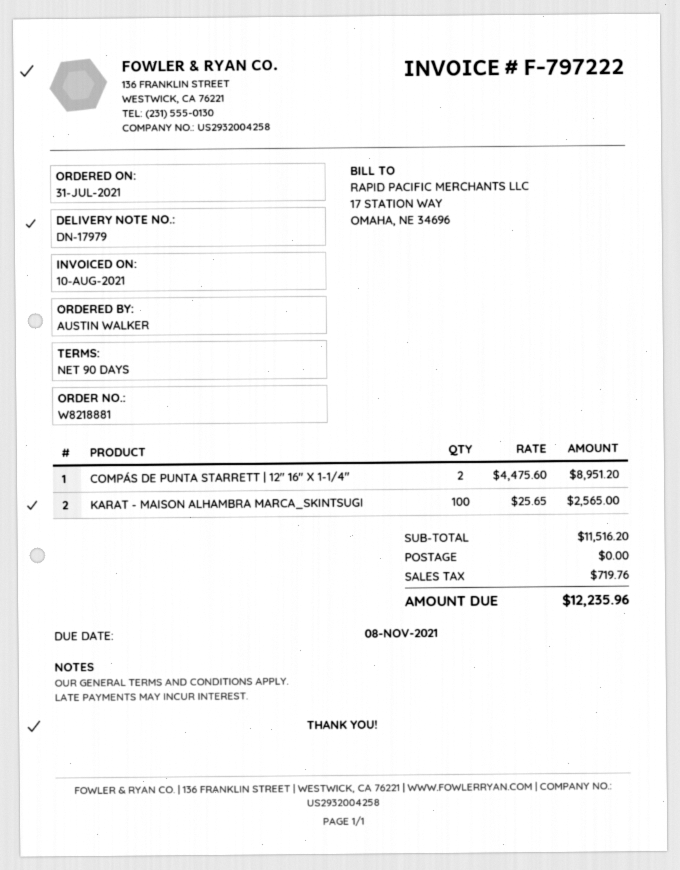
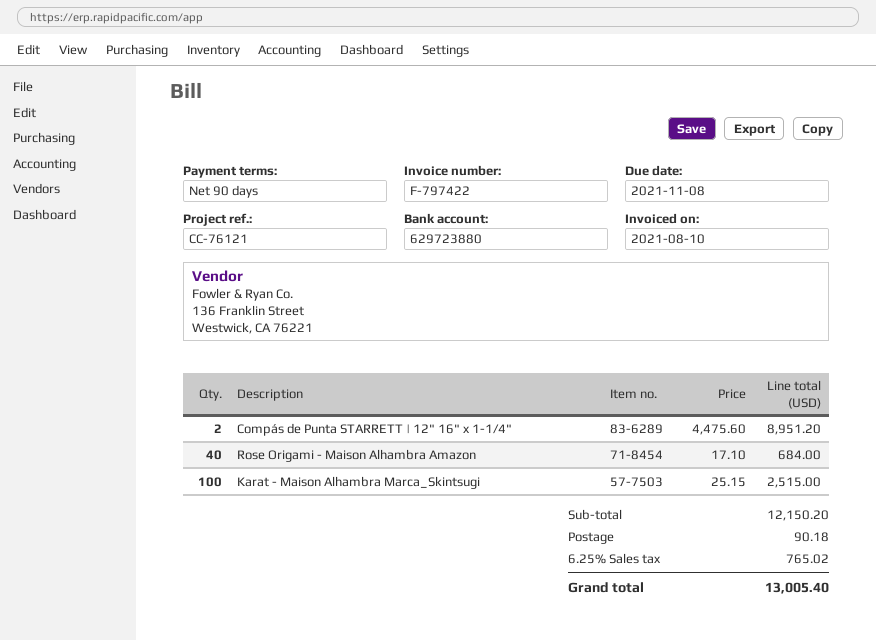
invoice number: F-797222 -> F-797422
KARAT - MAISON ALHAMBRA MARCA_SKINTSUGI: 100 x 25.65 = 2565.00 -> 100 x 25.15 = 2515.00
Rose Origami - Maison Alhambra Amazon: none -> 40 x 17.10 = 684.00
subtotal: 11516.20 -> 12150.20
shipping: 0.00 -> 90.18
tax: 719.76 -> 765.02
total: 12235.96 -> 13005.40

